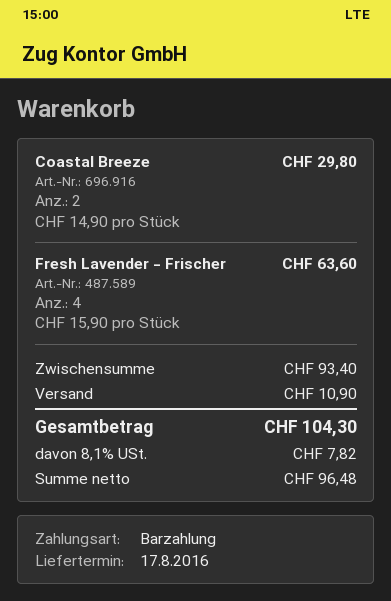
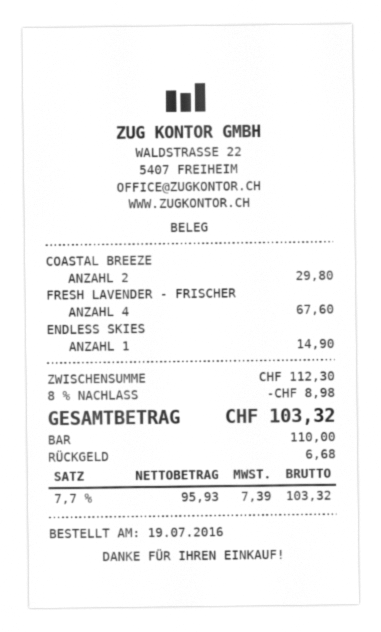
Fresh Lavender - Frischer: 4 for 63.60 -> 4 for 67.60
ENDLESS SKIES: none -> 1 for 14.90
subtotal: 93.40 -> 112.30
discount: none -> 8% = 8.98
shipping: 10.90 -> none
net: 96.48 -> 95.93
tax: 8.1% = 7.82 -> 7.7% = 7.39
total: 104.30 -> 103.32

